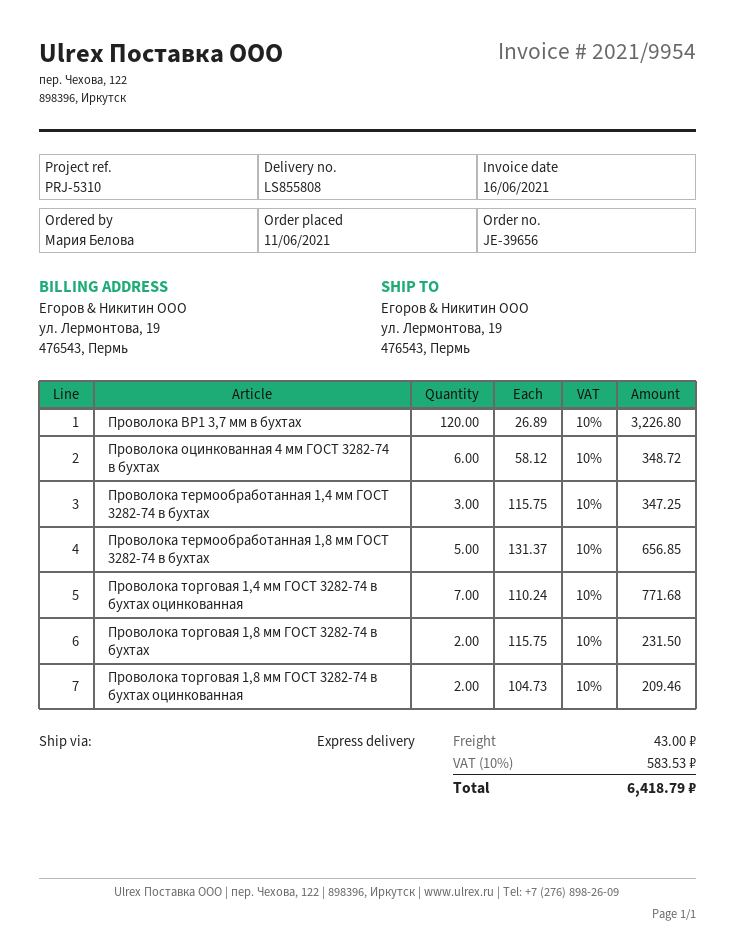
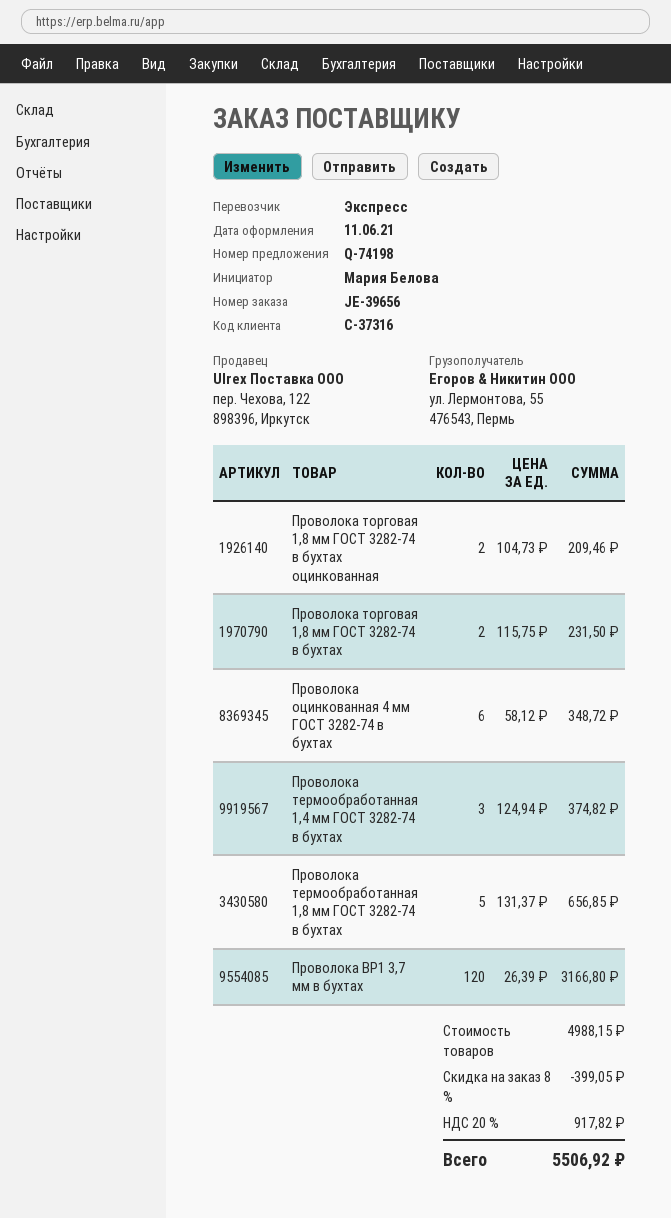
ship to: ул. Лермонтова, 19, 476543, Пермь -> ул. Лермонтова, 55, 476543, Пермь
Проволока ВР1 3,7 мм в бухтах: 120 x 26.89 = 3226.80 -> 120 x 26.39 = 3166.80
Проволока термообработанная 1,4 мм ГОСТ 3282-74 в бухтах: 3 x 115.75 = 347.25 -> 3 x 124.94 = 374.82
Проволока торговая 1,4 мм ГОСТ 3282-74 в бухтах оцинкованная: 7 x 110.24 = 771.68 -> none
discount: none -> 8% = 399.05
shipping: 43.00 -> none
tax: 10% = 583.53 -> 20% = 917.82
total: 6418.79 -> 5506.92

